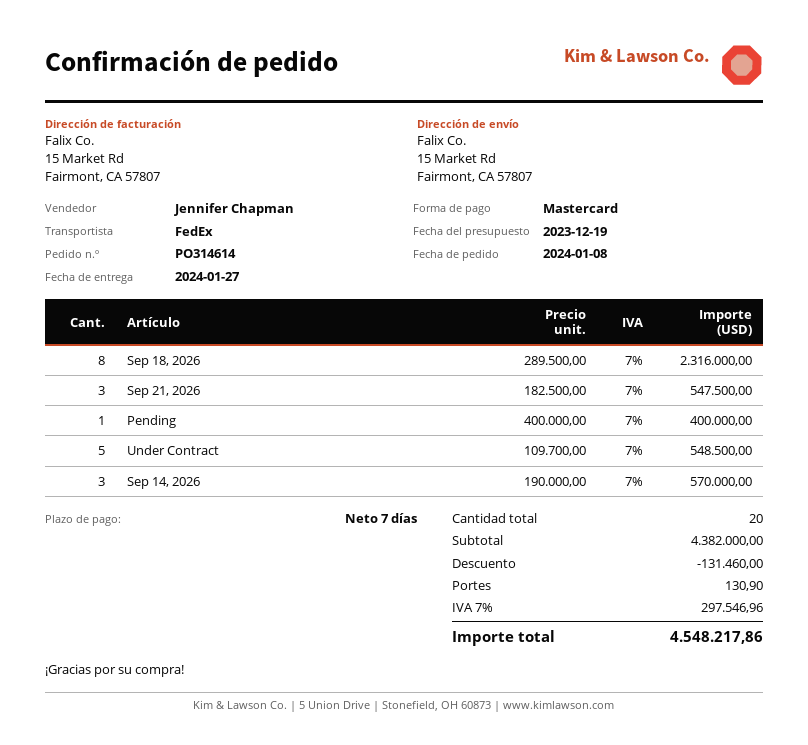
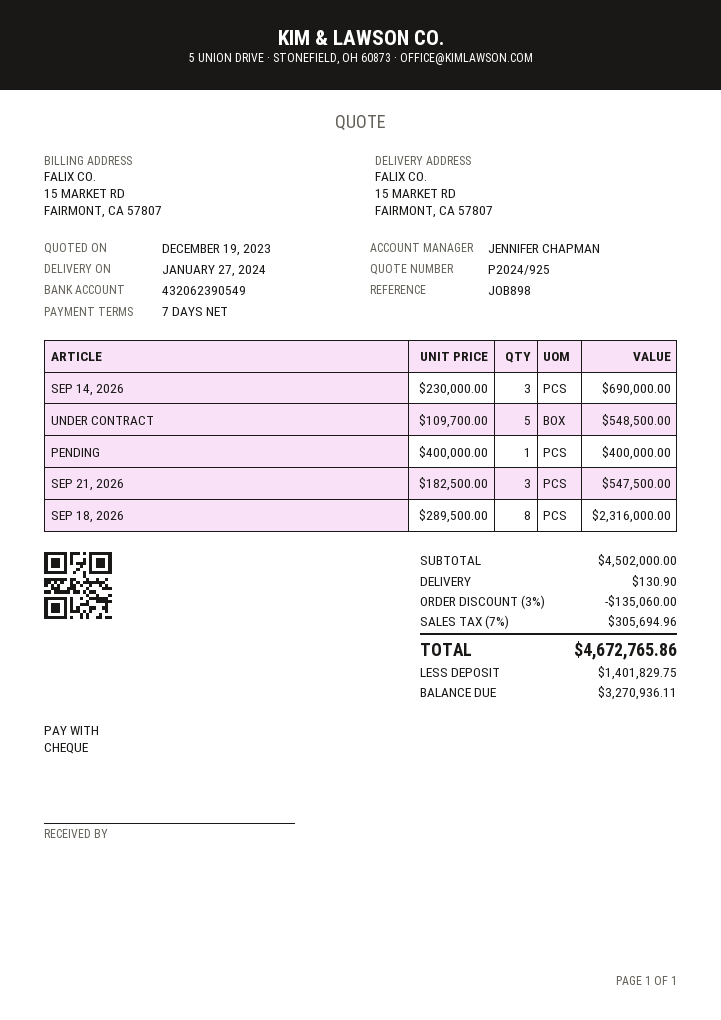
payment method: Mastercard -> cheque
Sep 14, 2026: 3 x 190000.00 = 570000.00 -> 3 x 230000.00 = 690000.00
subtotal: 4382000.00 -> 4502000.00
discount: 131460.00 -> 135060.00
tax: 7% = 297546.96 -> 7% = 305694.96
total: 4548217.86 -> 4672765.86

